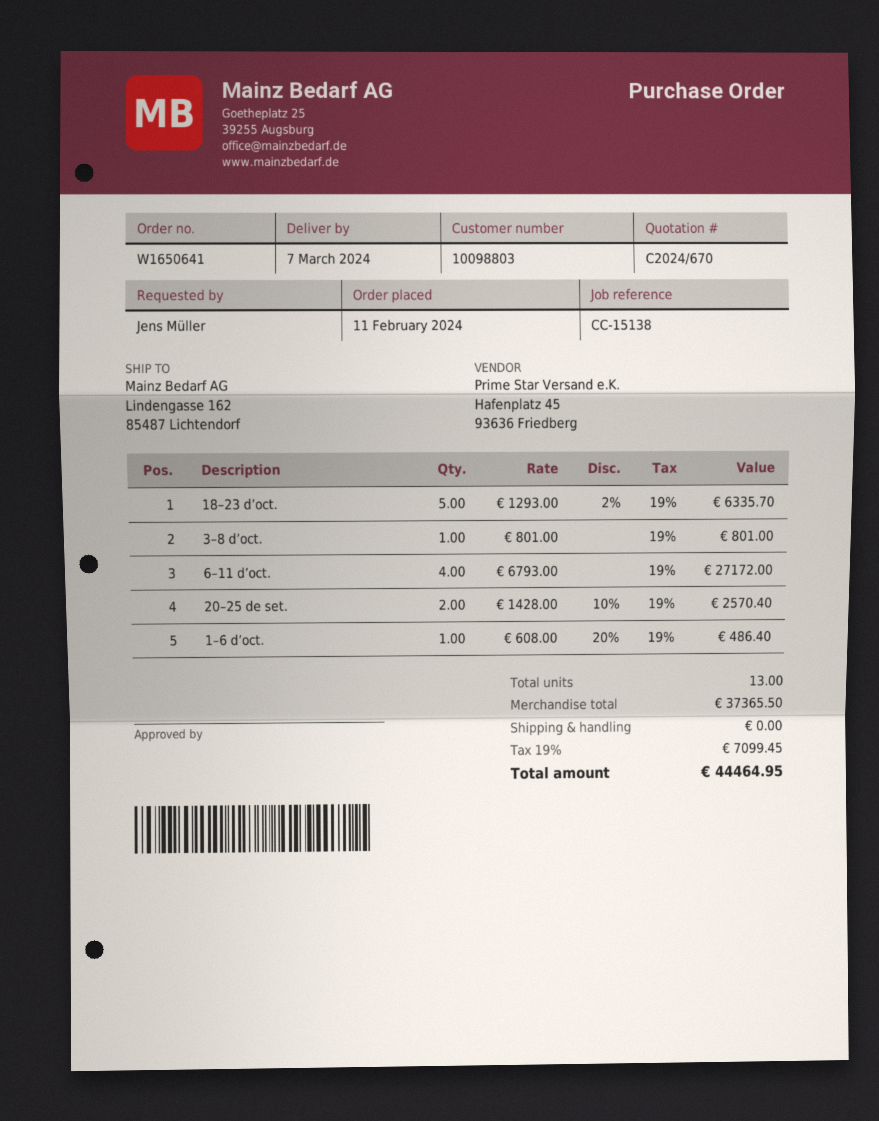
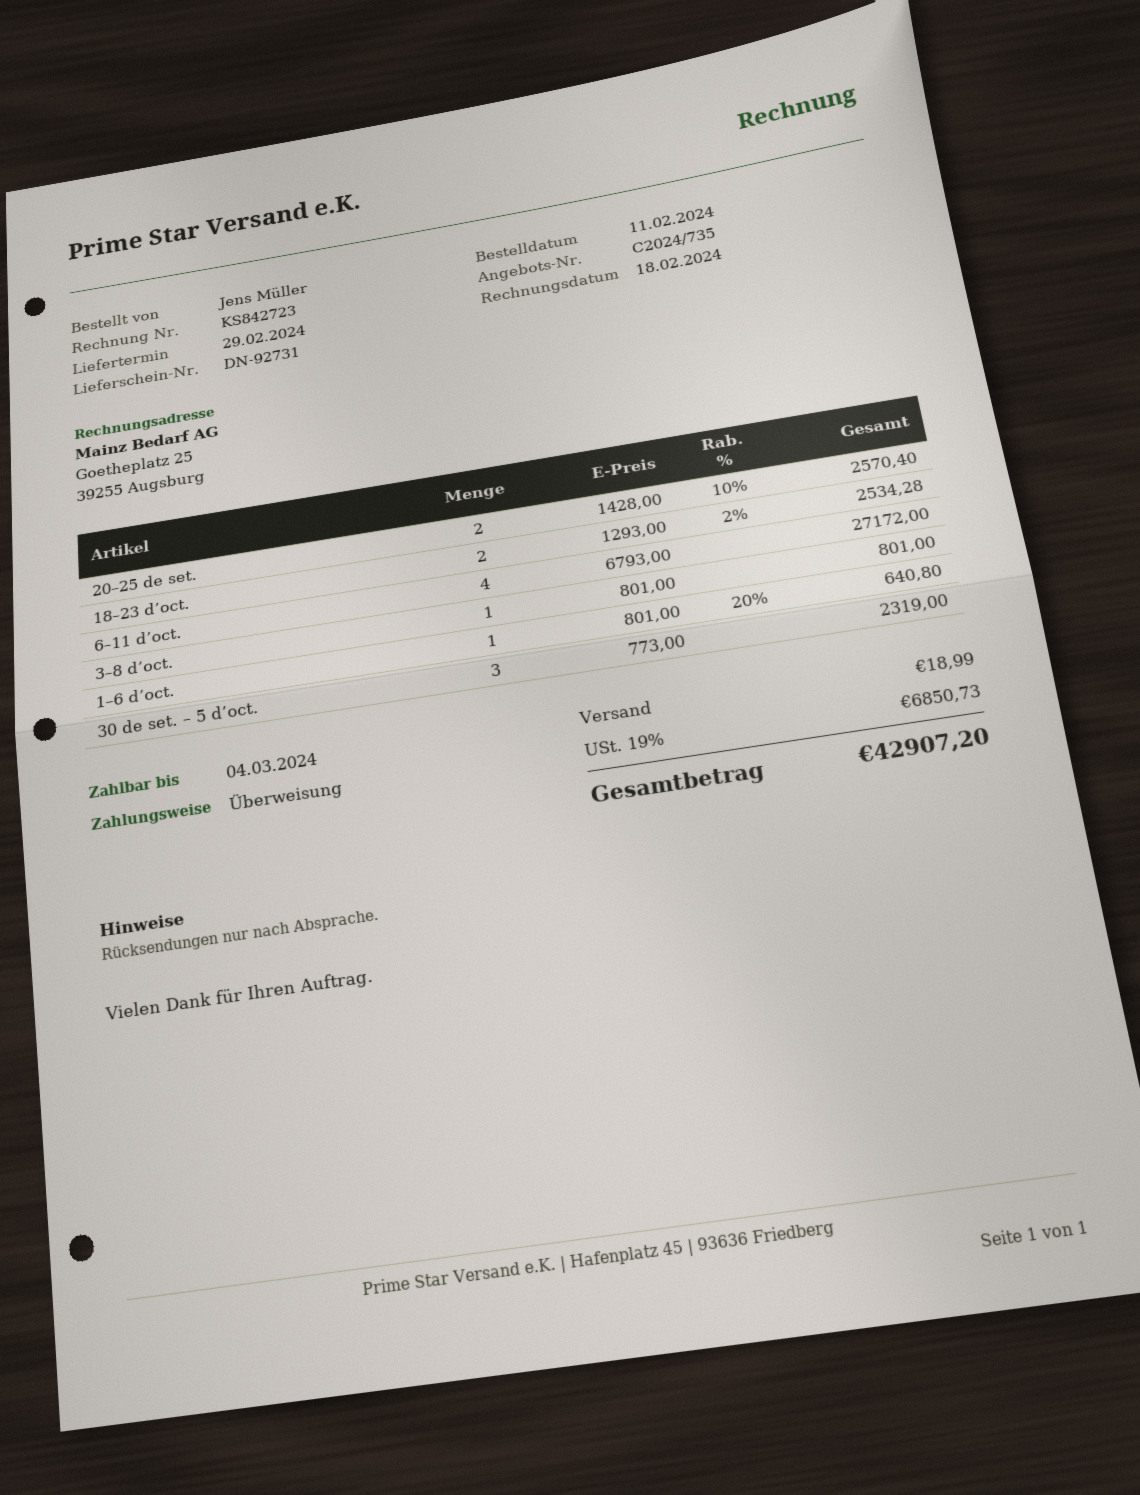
quote number: C2024/670 -> C2024/735
delivery date: 2024-03-07 -> 2024-02-29
18–23 d’oct.: 5 x 1293.00 - 2% = 6335.70 -> 2 x 1293.00 - 2% = 2534.28
1–6 d’oct.: 1 x 608.00 - 20% = 486.40 -> 1 x 801.00 - 20% = 640.80
30 de set. – 5 d’oct.: none -> 3 x 773.00 = 2319.00
shipping: 0.00 -> 18.99
tax: 19% = 7099.45 -> 19% = 6850.73
total: 44464.95 -> 42907.20

